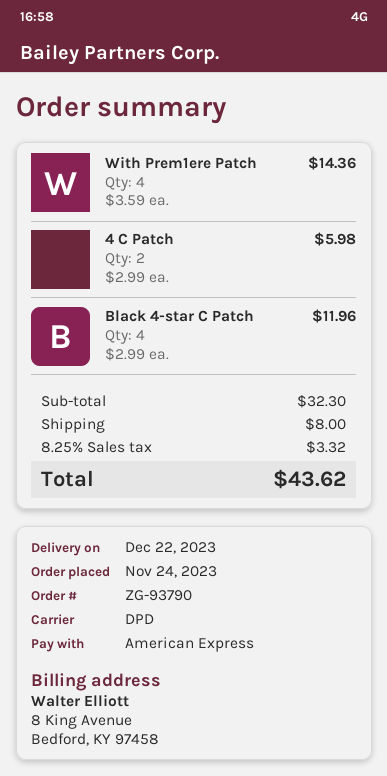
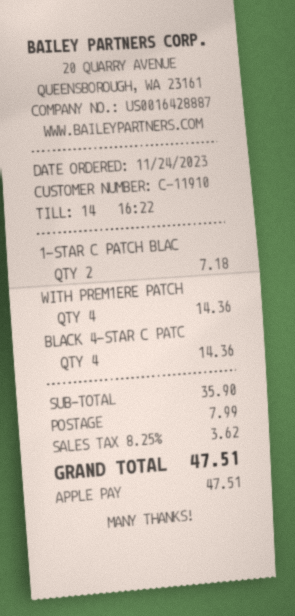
payment method: American Express -> Apple Pay
4 C Patch: 2 for 5.98 -> none
Black 4-star C Patch: 4 for 11.96 -> 4 for 14.36
1-STAR C PATCH BLAC: none -> 2 for 7.18
subtotal: 32.30 -> 35.90
shipping: 8.00 -> 7.99
tax: 8.25% = 3.32 -> 8.25% = 3.62
total: 43.62 -> 47.51

